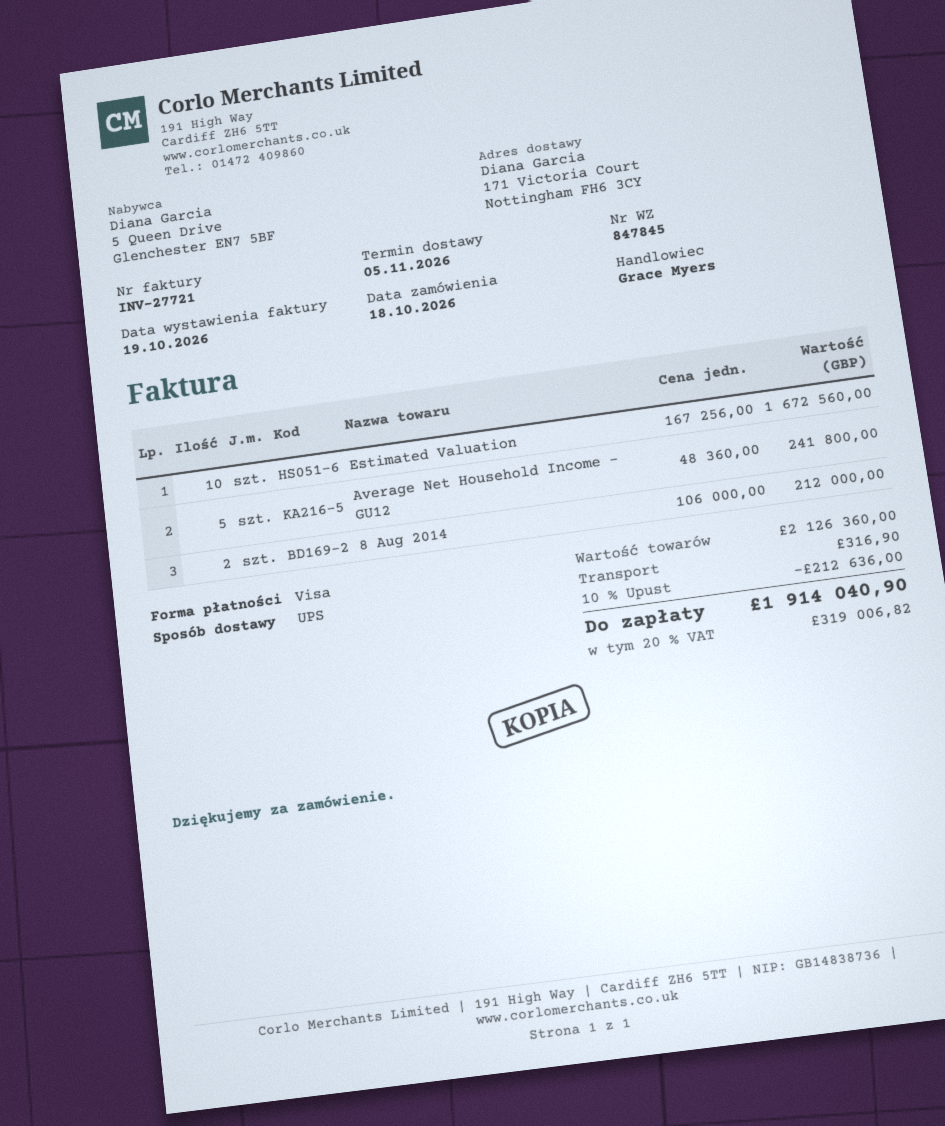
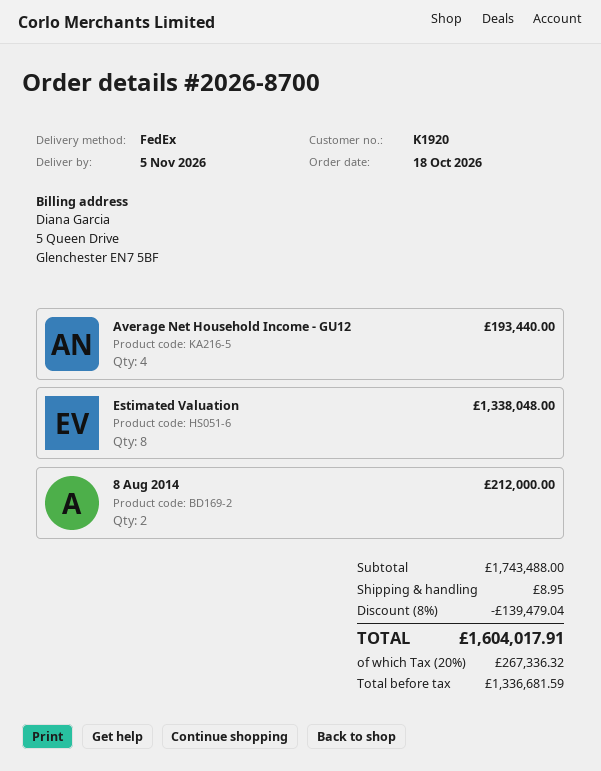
shipping method: UPS -> FedEx
Estimated Valuation: 10 for 1672560.00 -> 8 for 1338048.00
Average Net Household Income - GU12: 5 for 241800.00 -> 4 for 193440.00
subtotal: 2126360.00 -> 1743488.00
discount: 10% = 212636.00 -> 8% = 139479.04
shipping: 316.90 -> 8.95
tax: 20% = 319006.82 -> 20% = 267336.32
total: 1914040.90 -> 1604017.91

